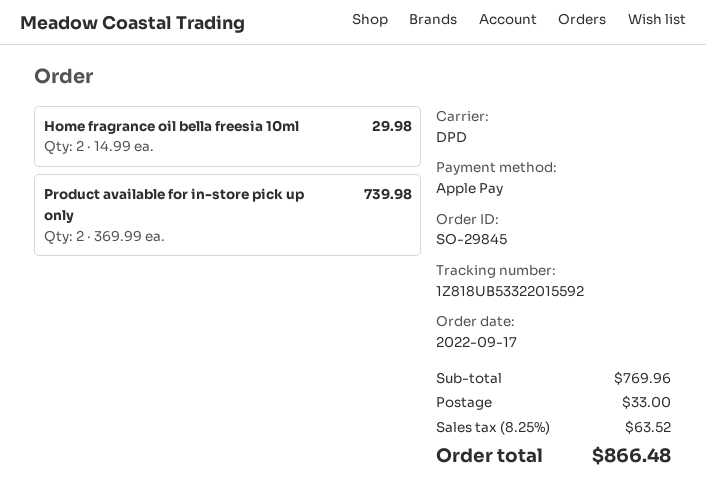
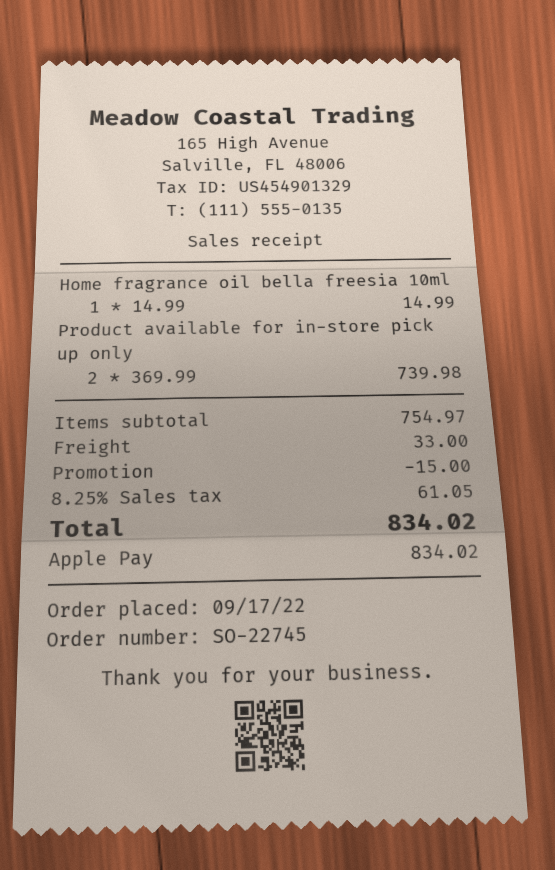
order number: SO-29845 -> SO-22745
Home fragrance oil bella freesia 10ml: 2 x 14.99 = 29.98 -> 1 x 14.99 = 14.99
subtotal: 769.96 -> 754.97
discount: none -> 15.00
tax: 8.25% = 63.52 -> 8.25% = 61.05
total: 866.48 -> 834.02

